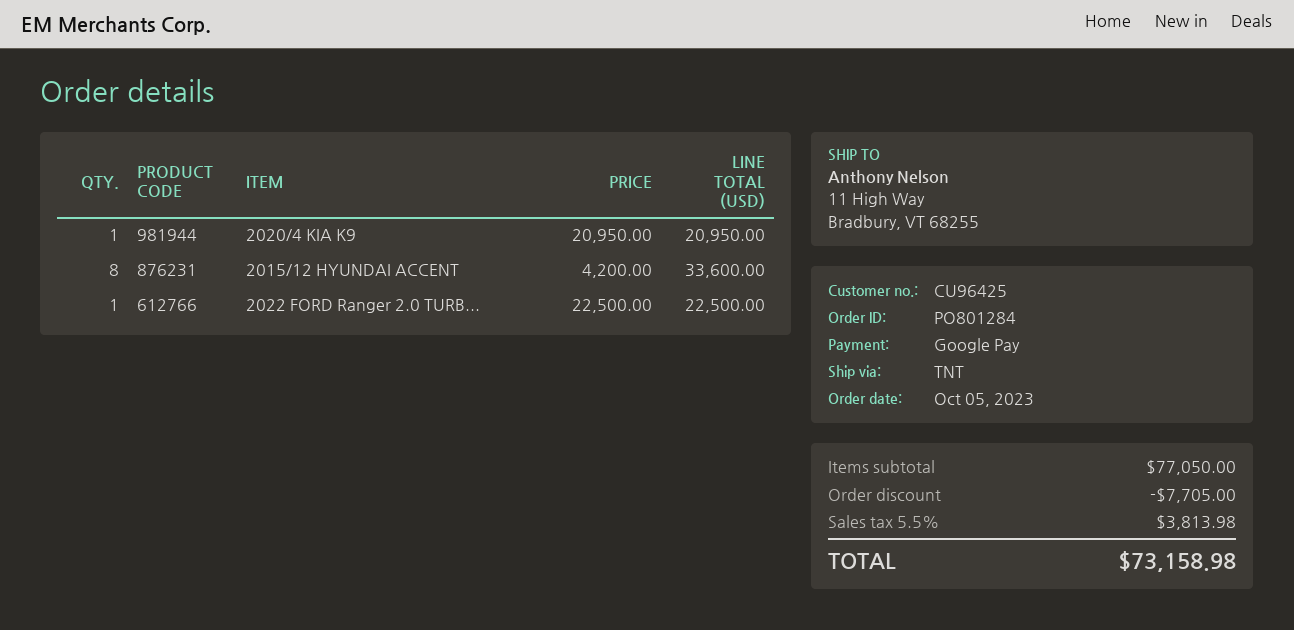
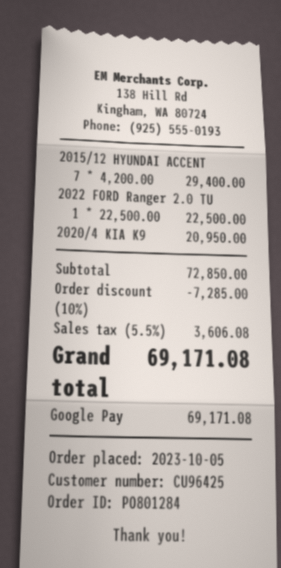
2015/12 HYUNDAI ACCENT: 8 x 4200.00 = 33600.00 -> 7 x 4200.00 = 29400.00
subtotal: 77050.00 -> 72850.00
discount: 7705.00 -> 7285.00
tax: 5.5% = 3813.98 -> 5.5% = 3606.08
total: 73158.98 -> 69171.08

